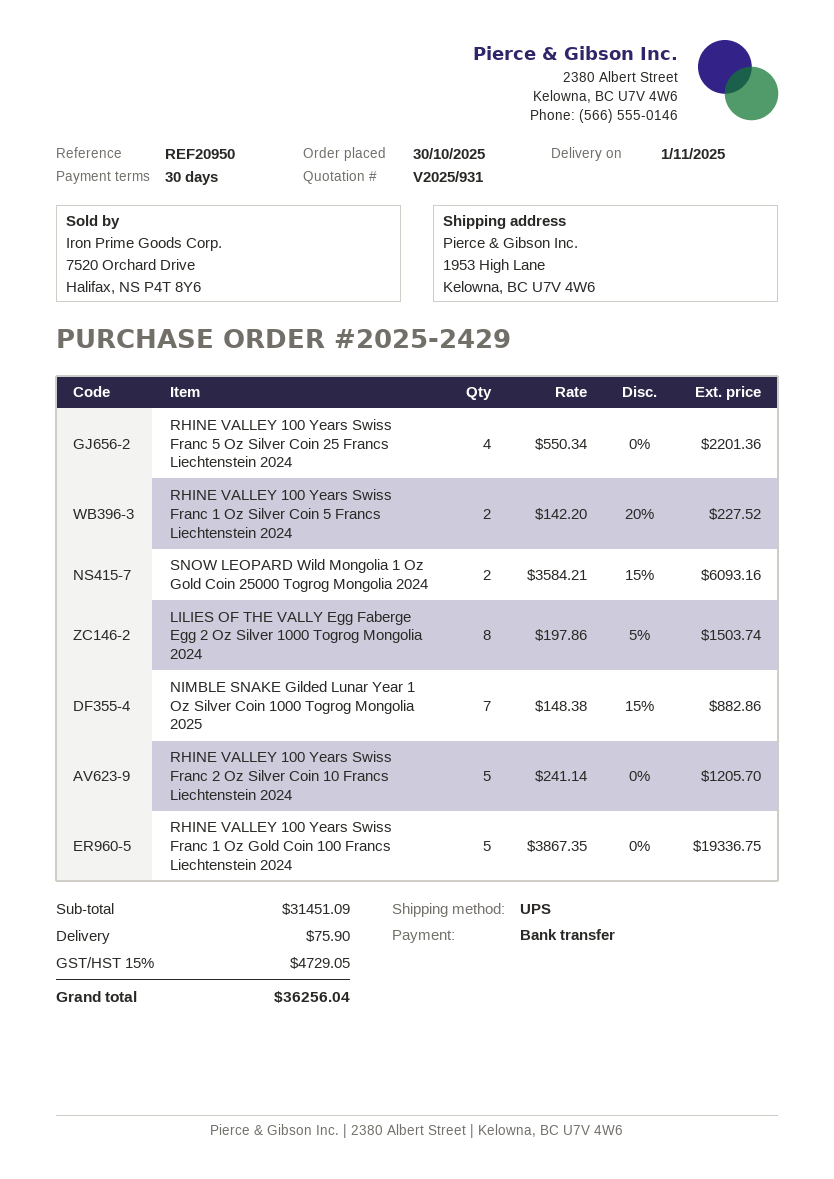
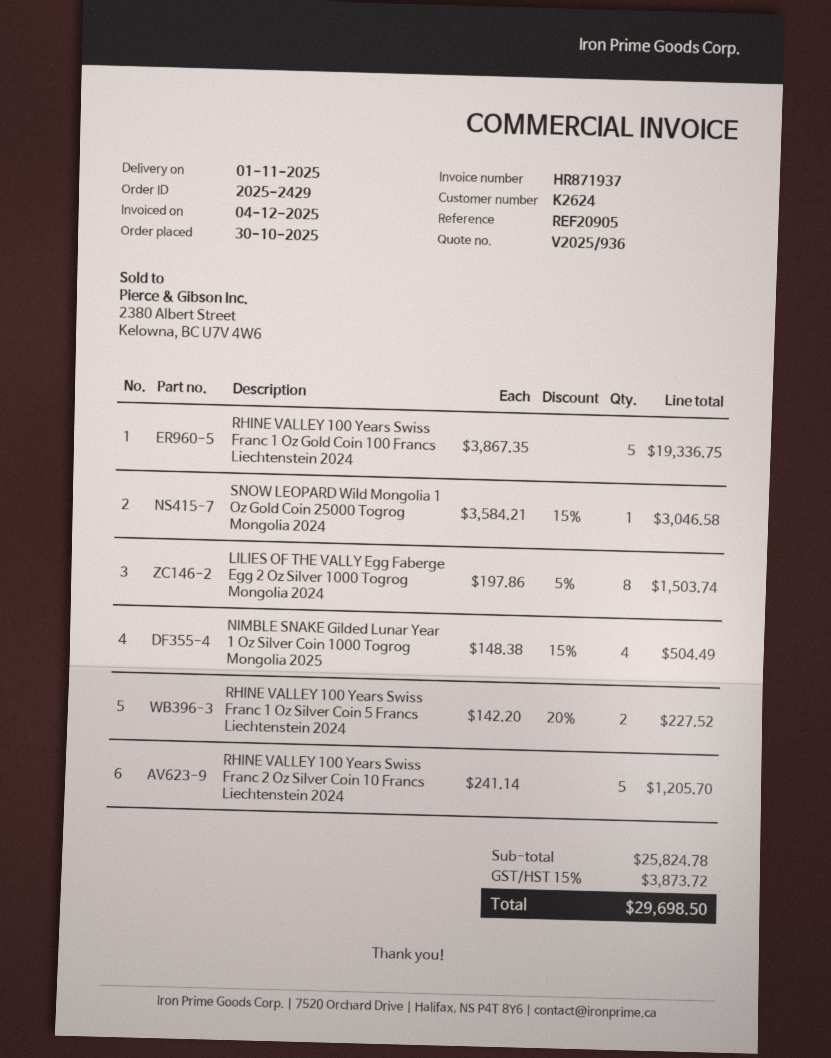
quote number: V2025/931 -> V2025/936
reference: REF20950 -> REF20905
RHINE VALLEY 100 Years Swiss Franc 5 Oz Silver Coin 25 Francs Liechtenstein 2024: 4 x 550.34 = 2201.36 -> none
SNOW LEOPARD Wild Mongolia 1 Oz Gold Coin 25000 Togrog Mongolia 2024: 2 x 3584.21 - 15% = 6093.16 -> 1 x 3584.21 - 15% = 3046.58
NIMBLE SNAKE Gilded Lunar Year 1 Oz Silver Coin 1000 Togrog Mongolia 2025: 7 x 148.38 - 15% = 882.86 -> 4 x 148.38 - 15% = 504.49
subtotal: 31451.09 -> 25824.78
shipping: 75.90 -> none
tax: 15% = 4729.05 -> 15% = 3873.72
total: 36256.04 -> 29698.50

